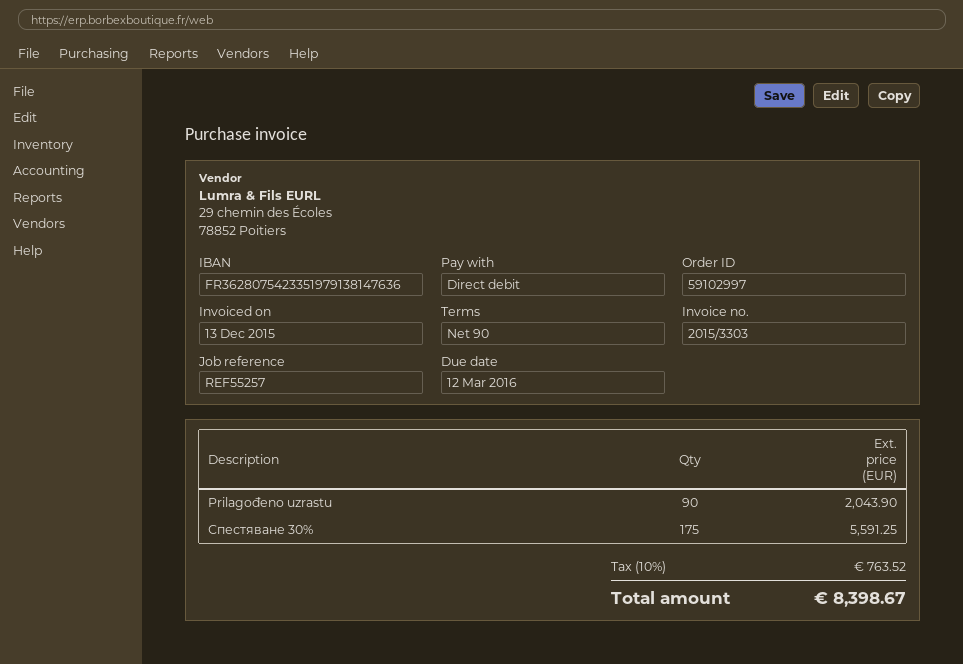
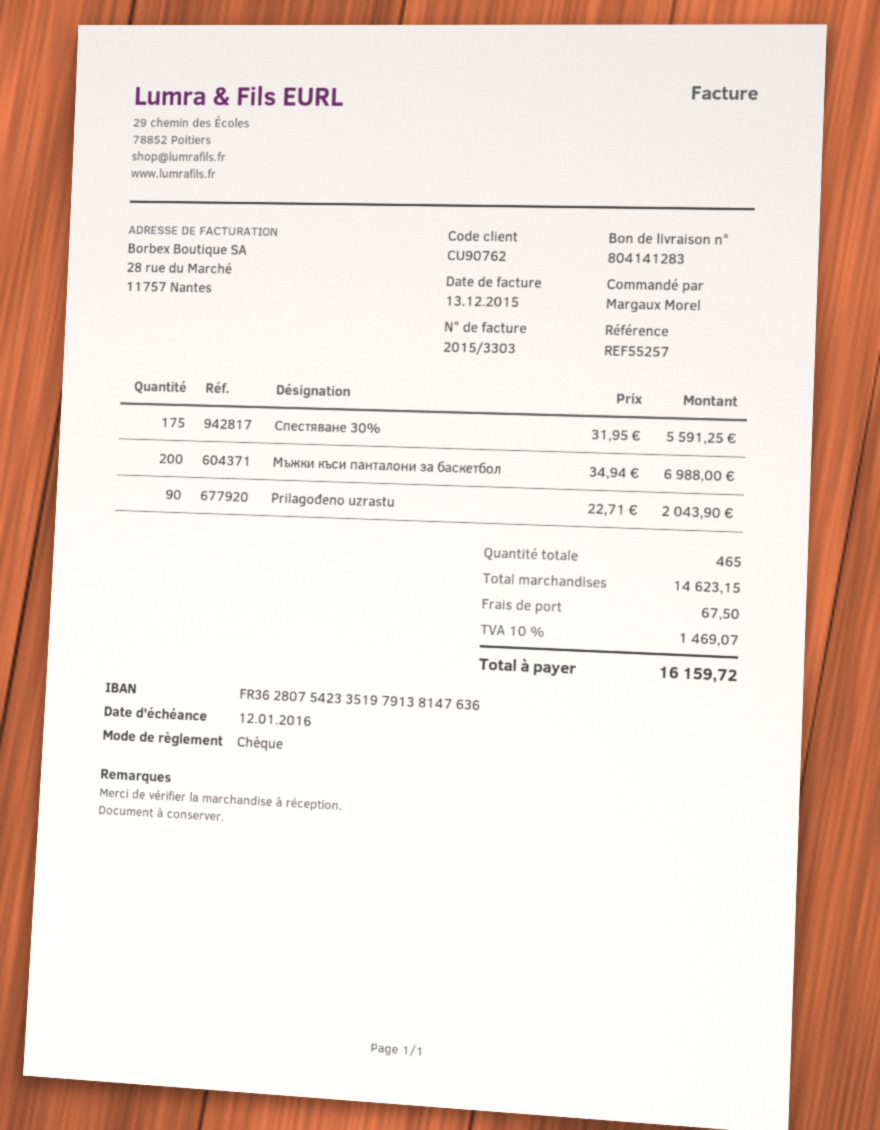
due date: 2016-03-12 -> 2016-01-12
payment method: direct debit -> cheque
Мъжки къси панталони за баскетбол: none -> 200 for 6988.00
shipping: none -> 67.50
tax: 10% = 763.52 -> 10% = 1469.07
total: 8398.67 -> 16159.72

